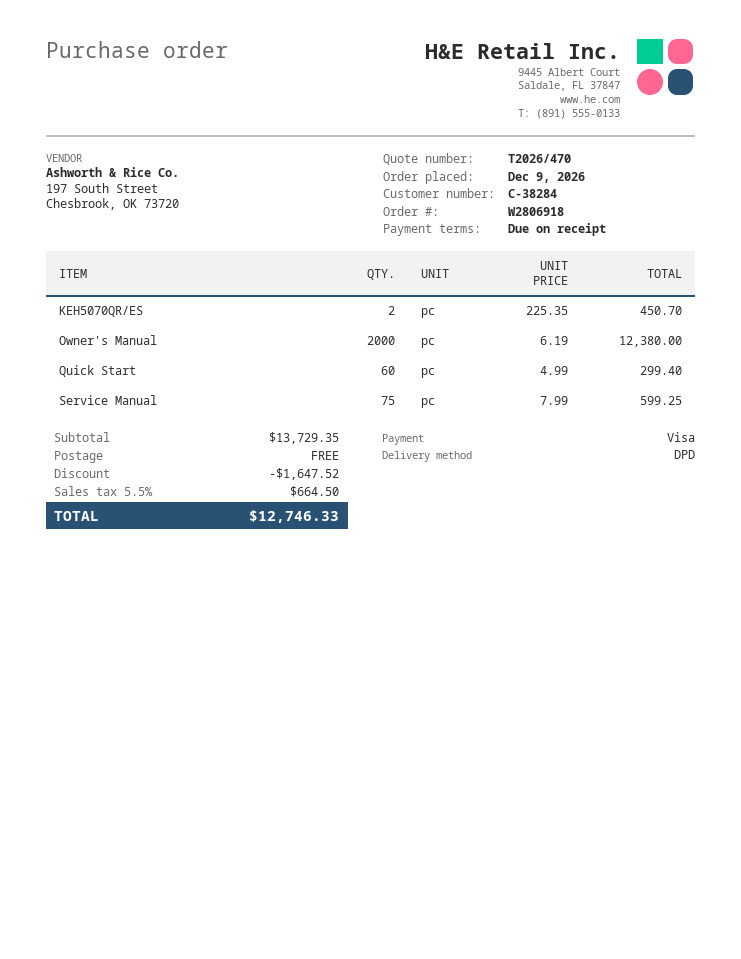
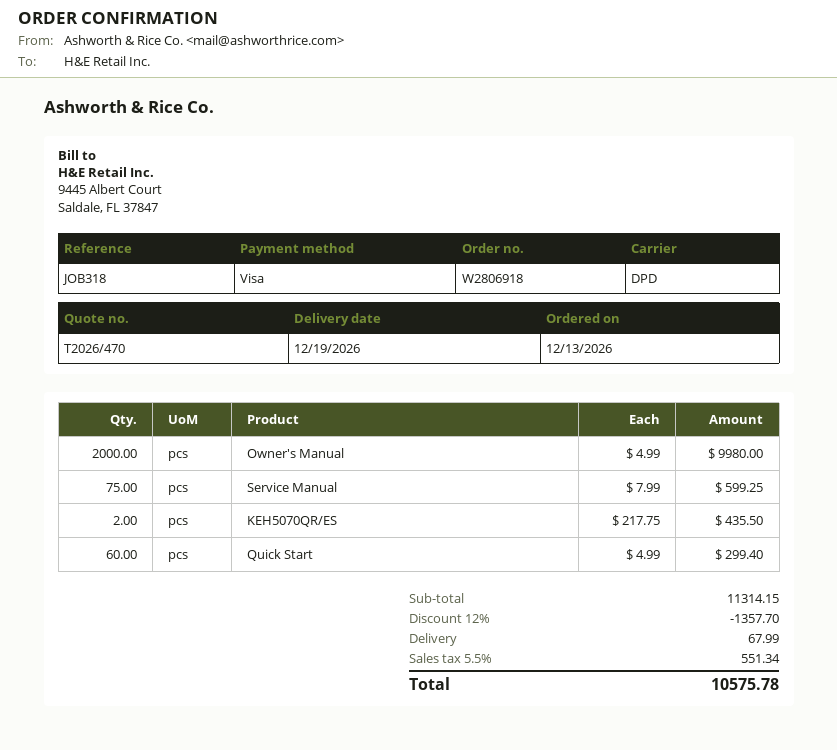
order date: 2026-12-09 -> 2026-12-13
KEH5070QR/ES: 2 x 225.35 = 450.70 -> 2 x 217.75 = 435.50
Owner's Manual: 2000 x 6.19 = 12380.00 -> 2000 x 4.99 = 9980.00
subtotal: 13729.35 -> 11314.15
discount: 1647.52 -> 1357.70
shipping: 0.00 -> 67.99
tax: 5.5% = 664.50 -> 5.5% = 551.34
total: 12746.33 -> 10575.78

